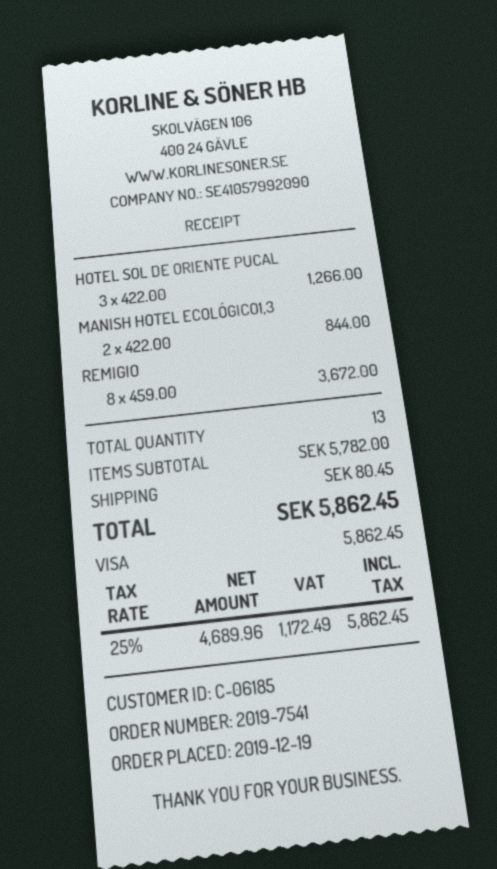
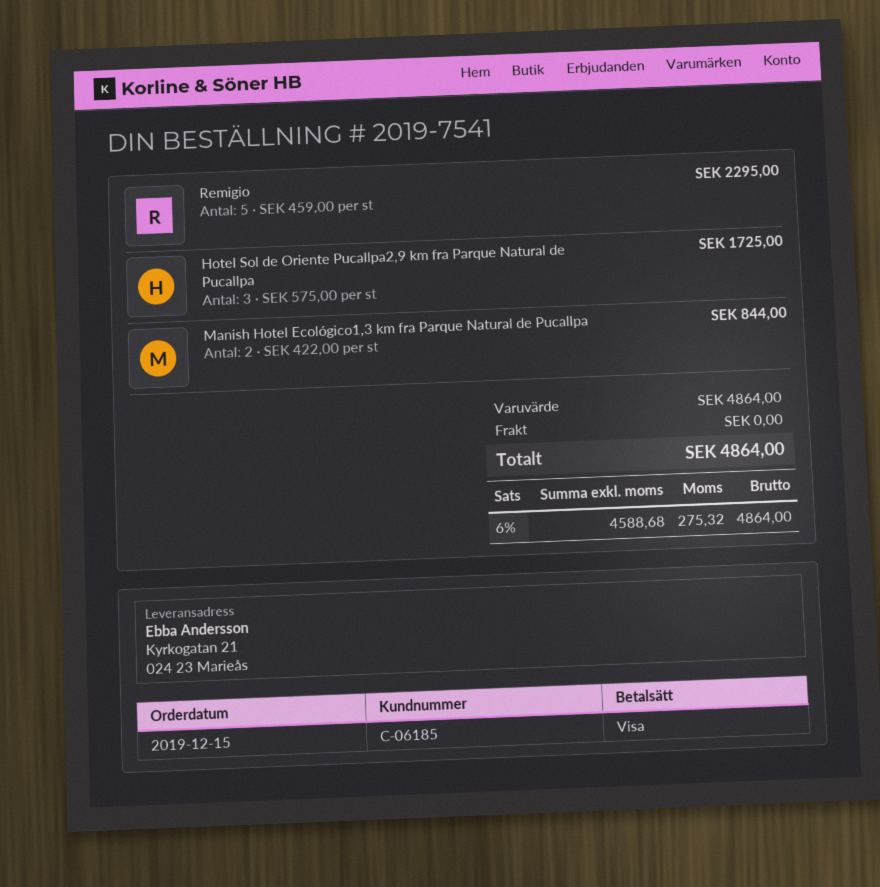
order date: 2019-12-19 -> 2019-12-15
HOTEL SOL DE ORIENTE PUCAL: 3 x 422.00 = 1266.00 -> 3 x 575.00 = 1725.00
REMIGIO: 8 x 459.00 = 3672.00 -> 5 x 459.00 = 2295.00
subtotal: 5782.00 -> 4864.00
shipping: 80.45 -> 0.00
net: 4689.96 -> 4588.68
tax: 25% = 1172.49 -> 6% = 275.32
total: 5862.45 -> 4864.00

